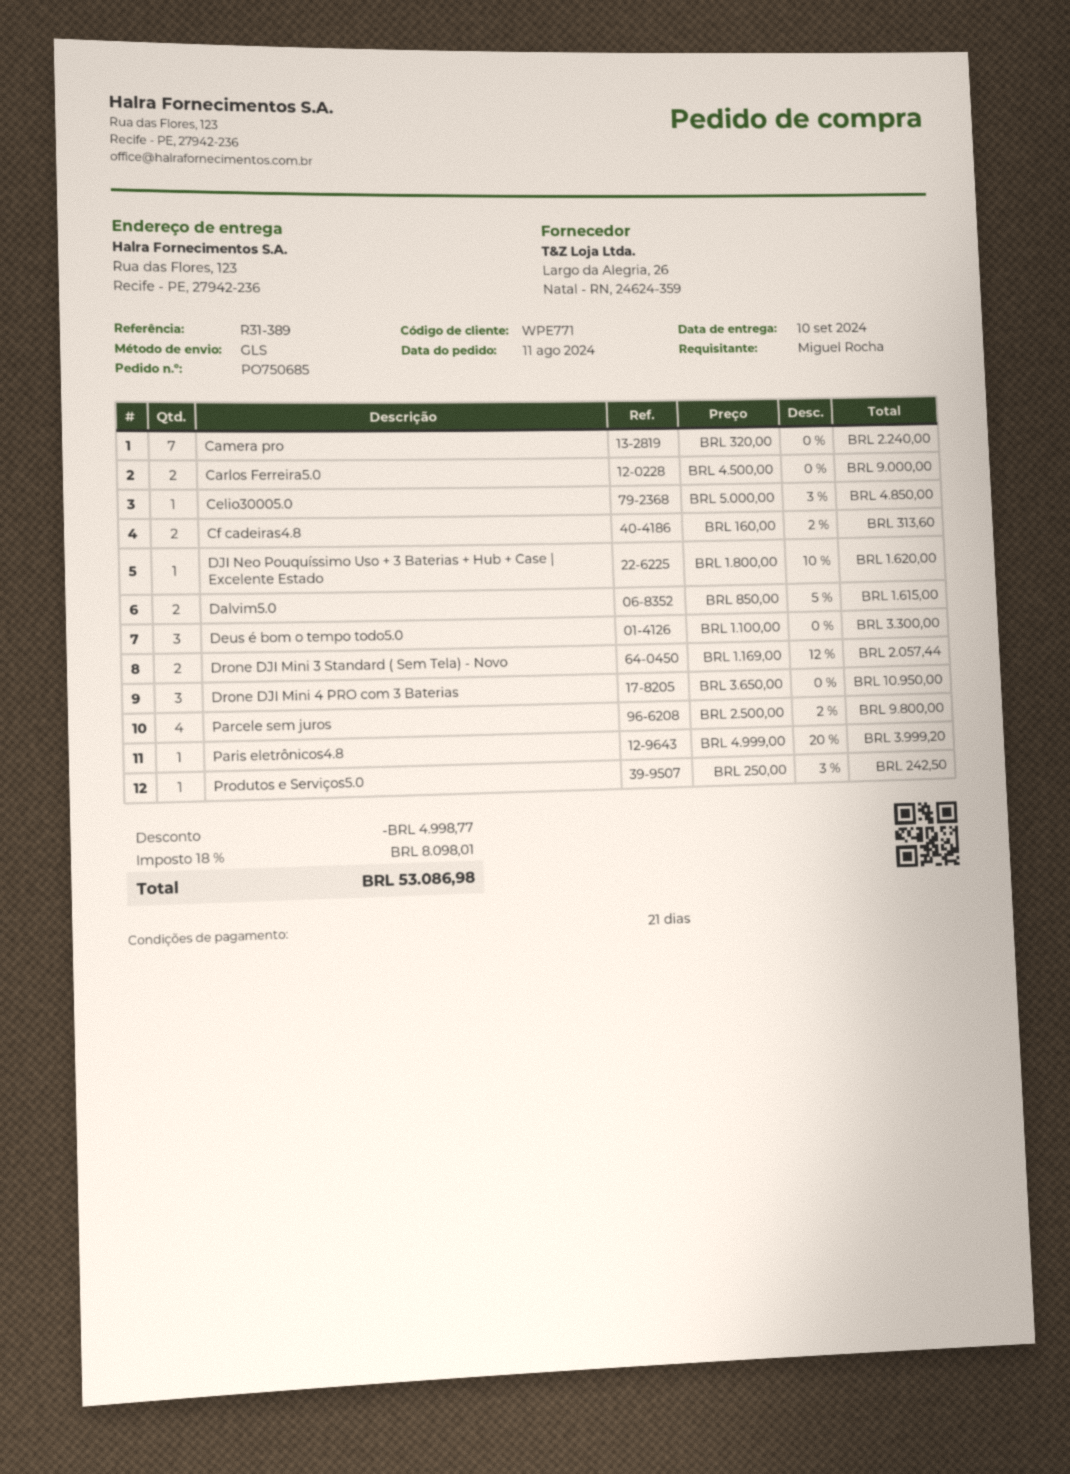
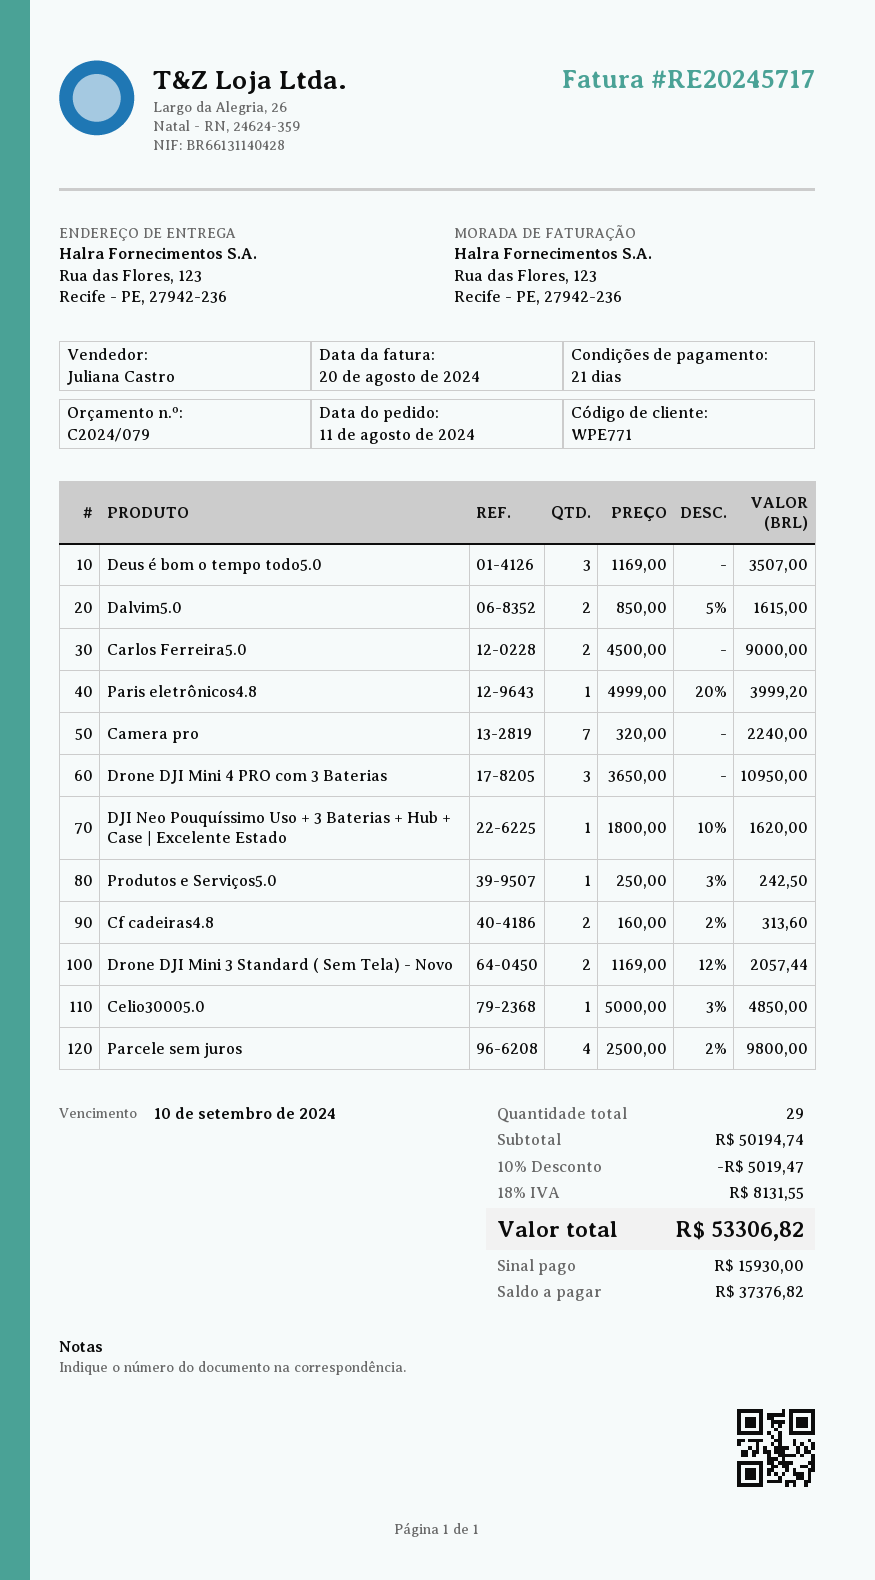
Deus é bom o tempo todo5.0: 3 x 1100.00 = 3300.00 -> 3 x 1169.00 = 3507.00
discount: 4998.77 -> 5019.47
tax: 18% = 8098.01 -> 18% = 8131.55
total: 53086.98 -> 53306.82

